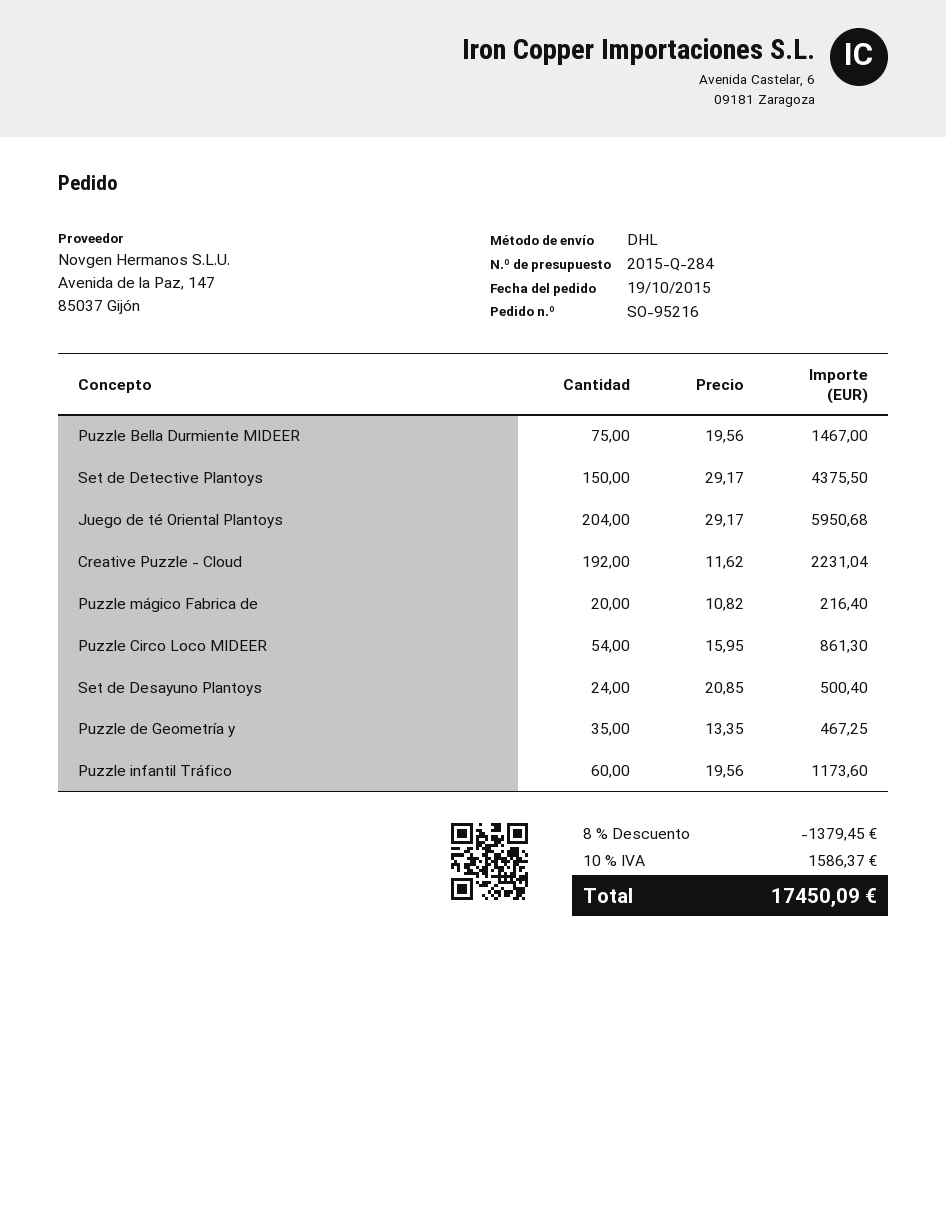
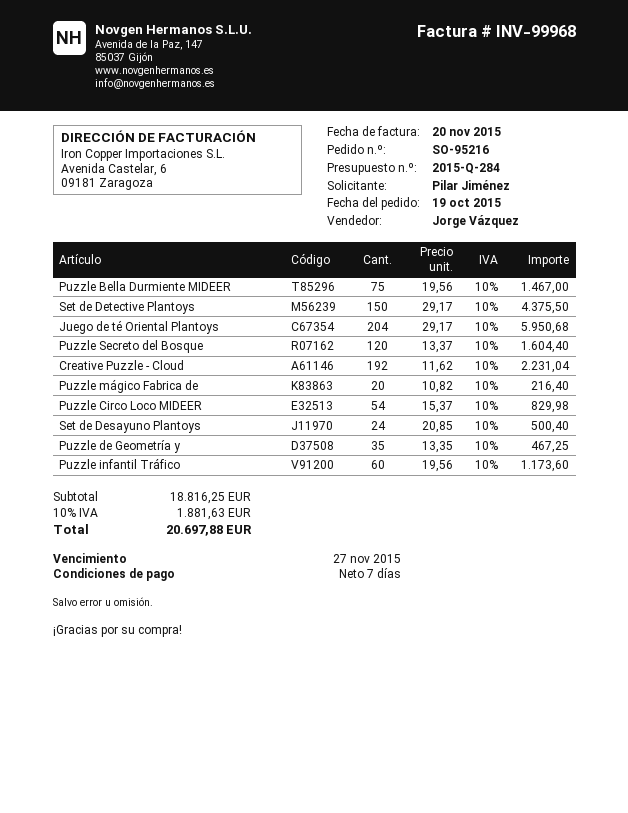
Puzzle Circo Loco MIDEER: 54 x 15.95 = 861.30 -> 54 x 15.37 = 829.98
Puzzle Secreto del Bosque: none -> 120 x 13.37 = 1604.40
discount: 8% = 1379.45 -> none
tax: 10% = 1586.37 -> 10% = 1881.63
total: 17450.09 -> 20697.88

